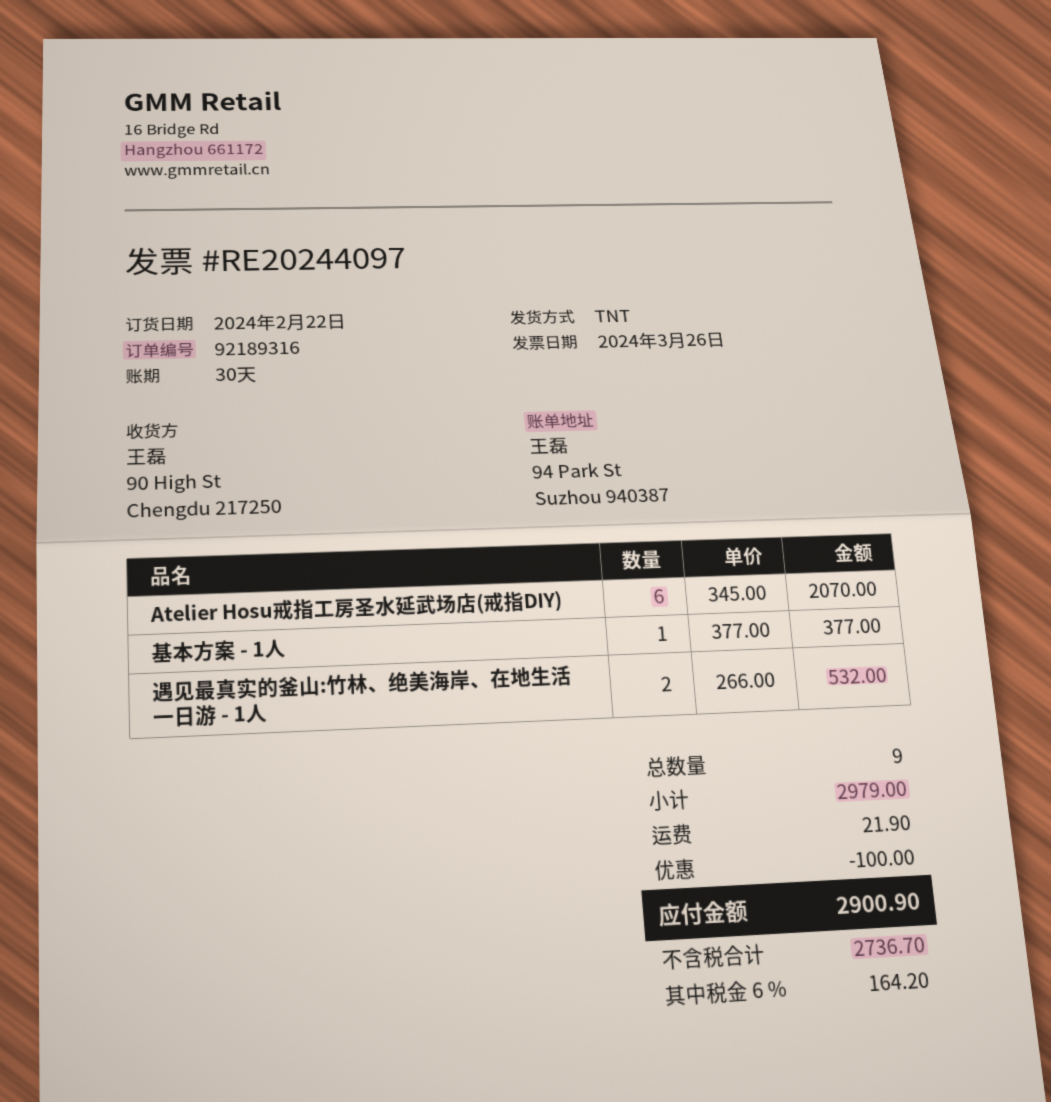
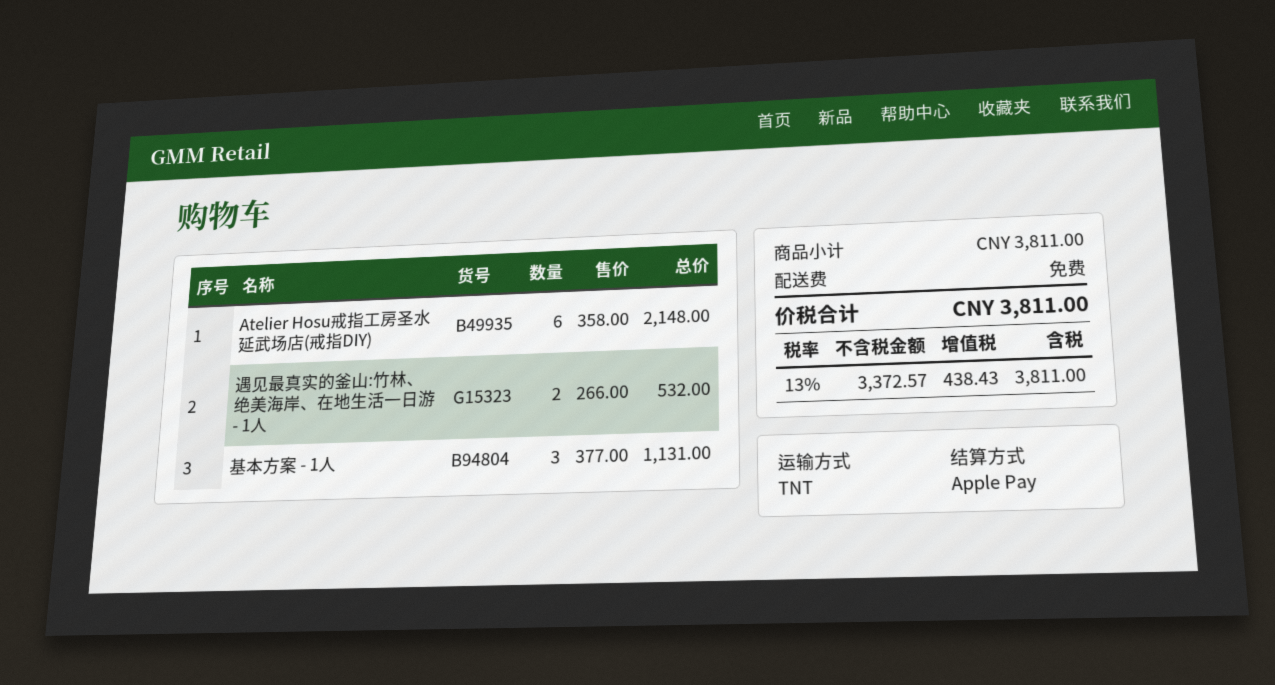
Atelier Hosu戒指工房圣水延武场店(戒指DIY): 6 x 345.00 = 2070.00 -> 6 x 358.00 = 2148.00
基本方案 - 1人: 1 x 377.00 = 377.00 -> 3 x 377.00 = 1131.00
subtotal: 2979.00 -> 3811.00
discount: 100.00 -> none
shipping: 21.90 -> 0.00
net: 2736.70 -> 3372.57
tax: 6% = 164.20 -> 13% = 438.43
total: 2900.90 -> 3811.00

